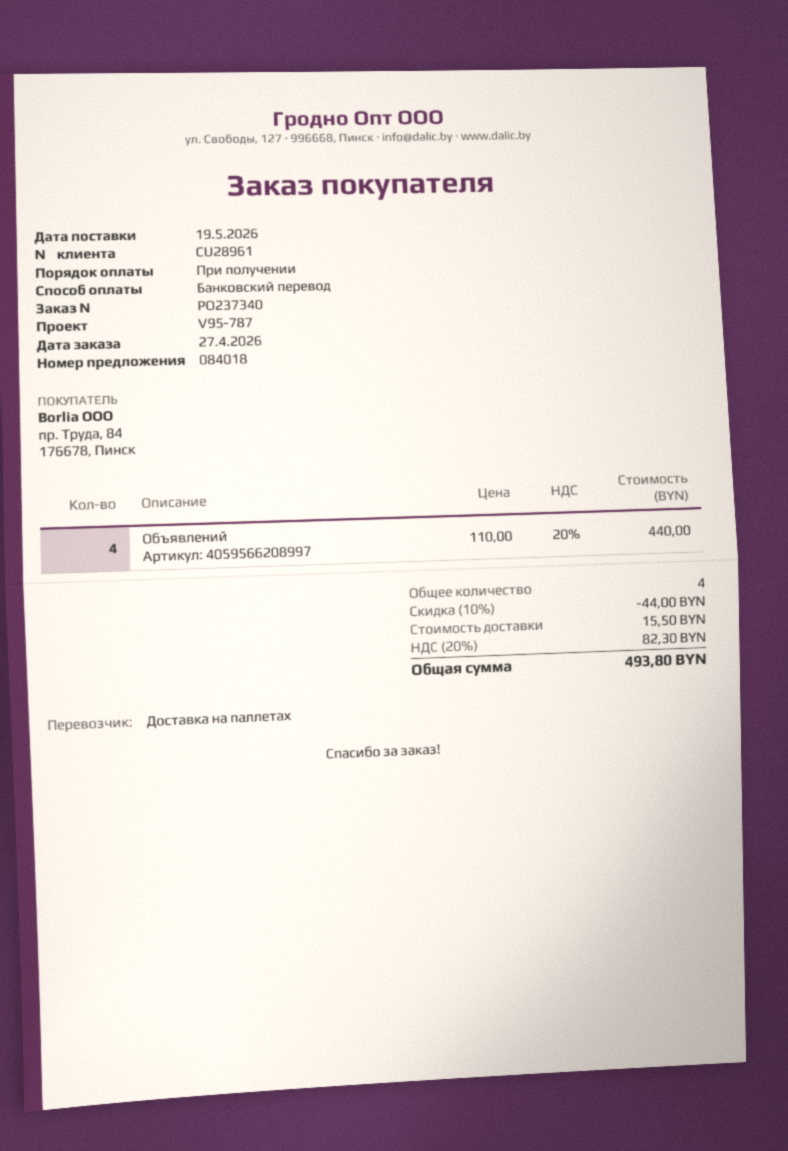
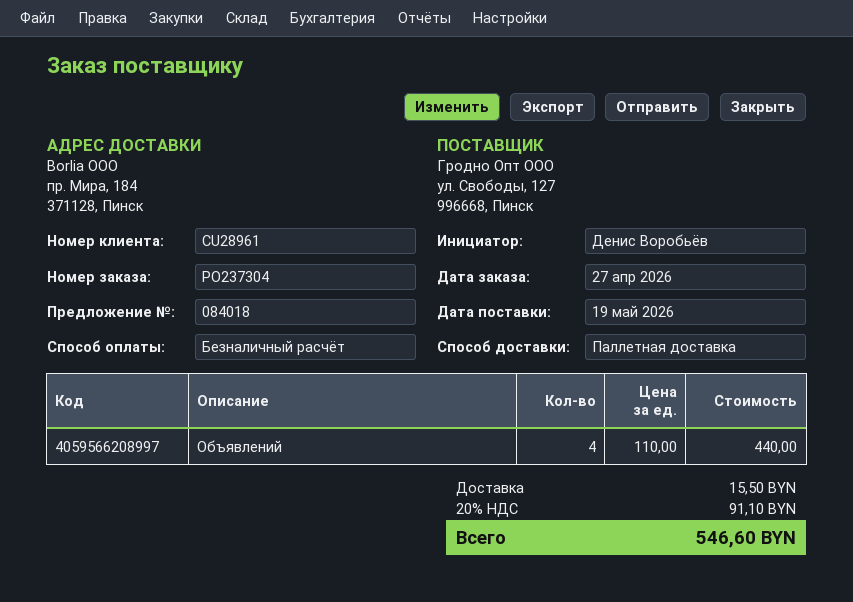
order number: PO237340 -> PO237304
discount: 10% = 44.00 -> none
tax: 20% = 82.30 -> 20% = 91.10
total: 493.80 -> 546.60

